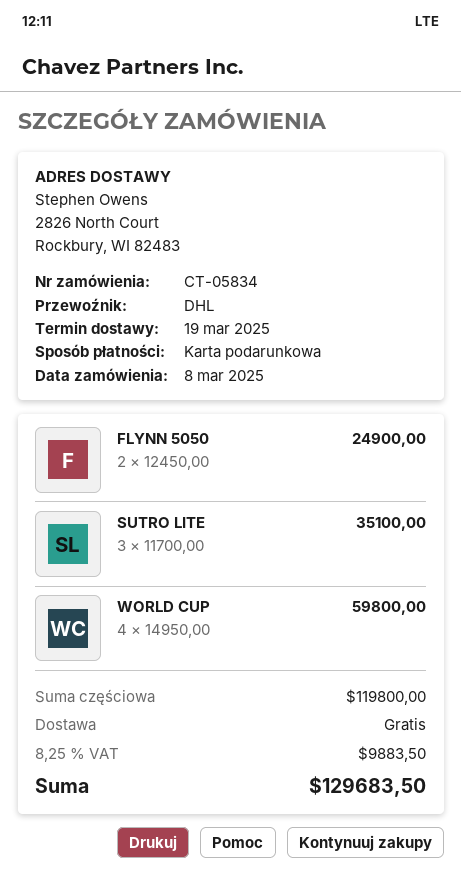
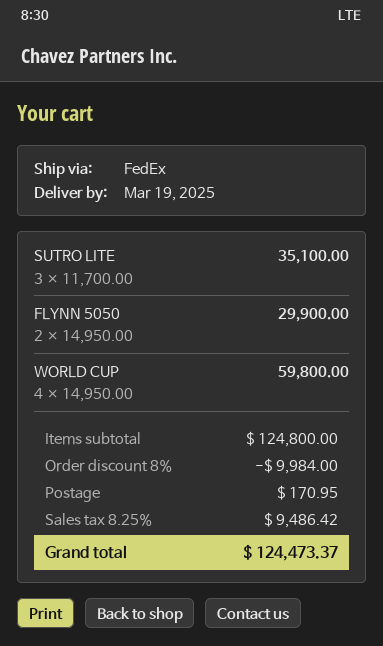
shipping method: DHL -> FedEx
FLYNN 5050: 2 x 12450.00 = 24900.00 -> 2 x 14950.00 = 29900.00
subtotal: 119800.00 -> 124800.00
discount: none -> 8% = 9984.00
shipping: 0.00 -> 170.95
tax: 8.25% = 9883.50 -> 8.25% = 9486.42
total: 129683.50 -> 124473.37

